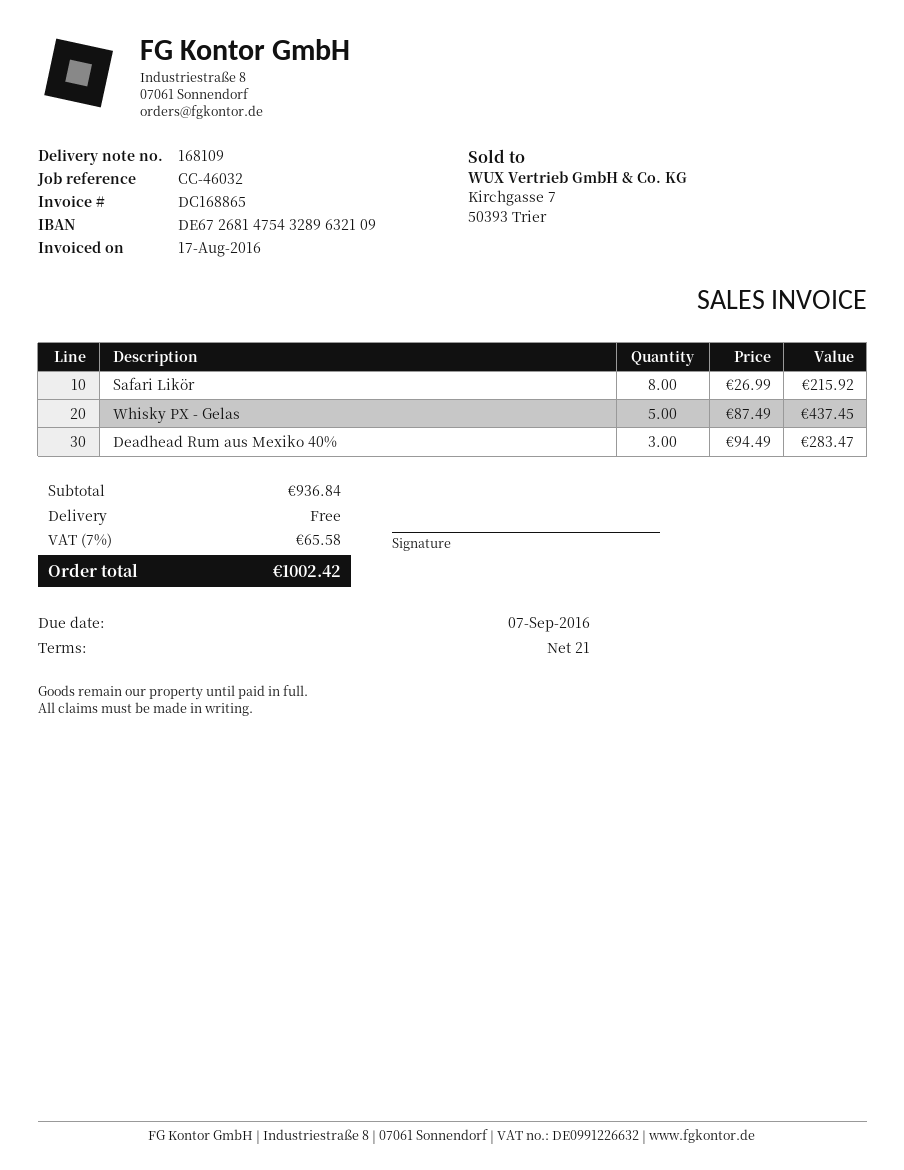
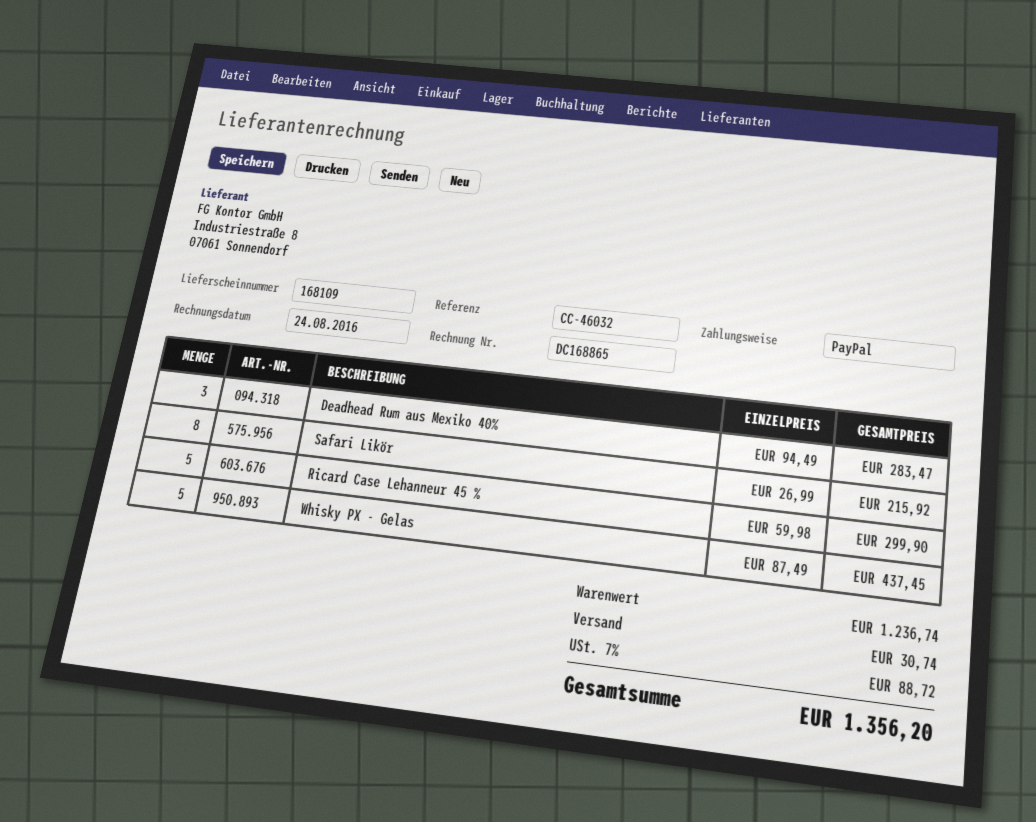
invoice date: 2016-08-17 -> 2016-08-24
Ricard Case Lehanneur 45 %: none -> 5 x 59.98 = 299.90
subtotal: 936.84 -> 1236.74
shipping: 0.00 -> 30.74
tax: 7% = 65.58 -> 7% = 88.72
total: 1002.42 -> 1356.20

